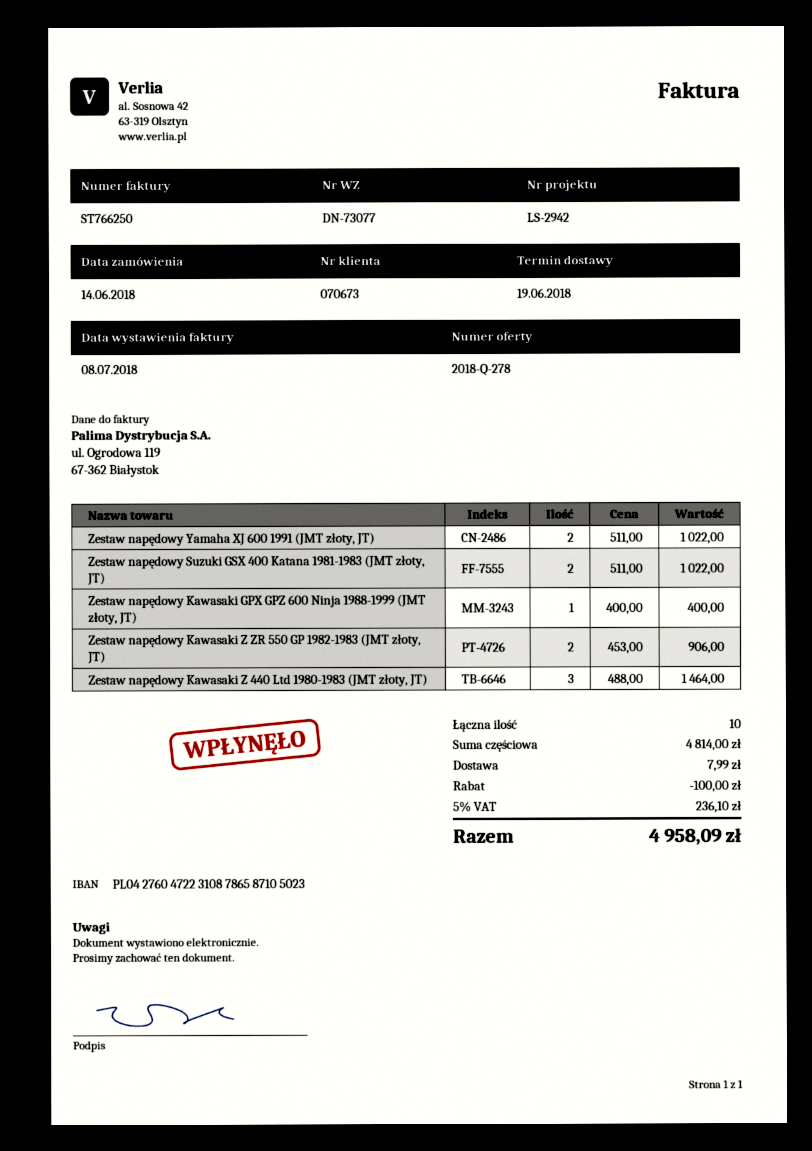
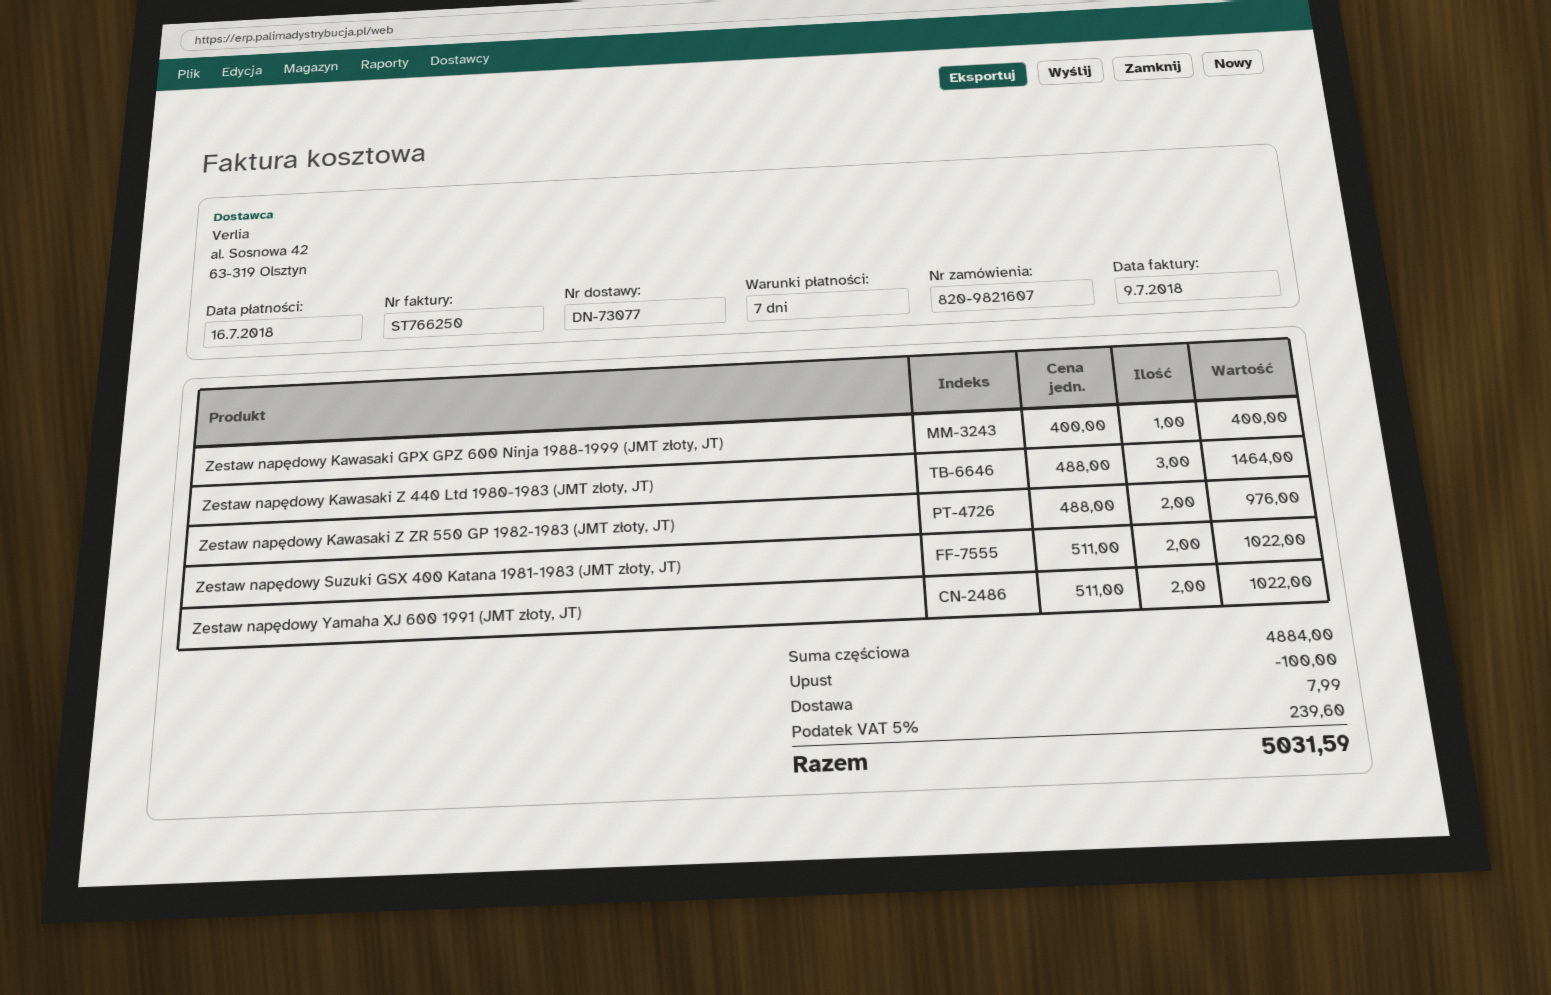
invoice date: 2018-07-08 -> 2018-07-09
Zestaw napędowy Kawasaki Z ZR 550 GP 1982-1983 (JMT złoty, JT): 2 x 453.00 = 906.00 -> 2 x 488.00 = 976.00
subtotal: 4814.00 -> 4884.00
tax: 5% = 236.10 -> 5% = 239.60
total: 4958.09 -> 5031.59

